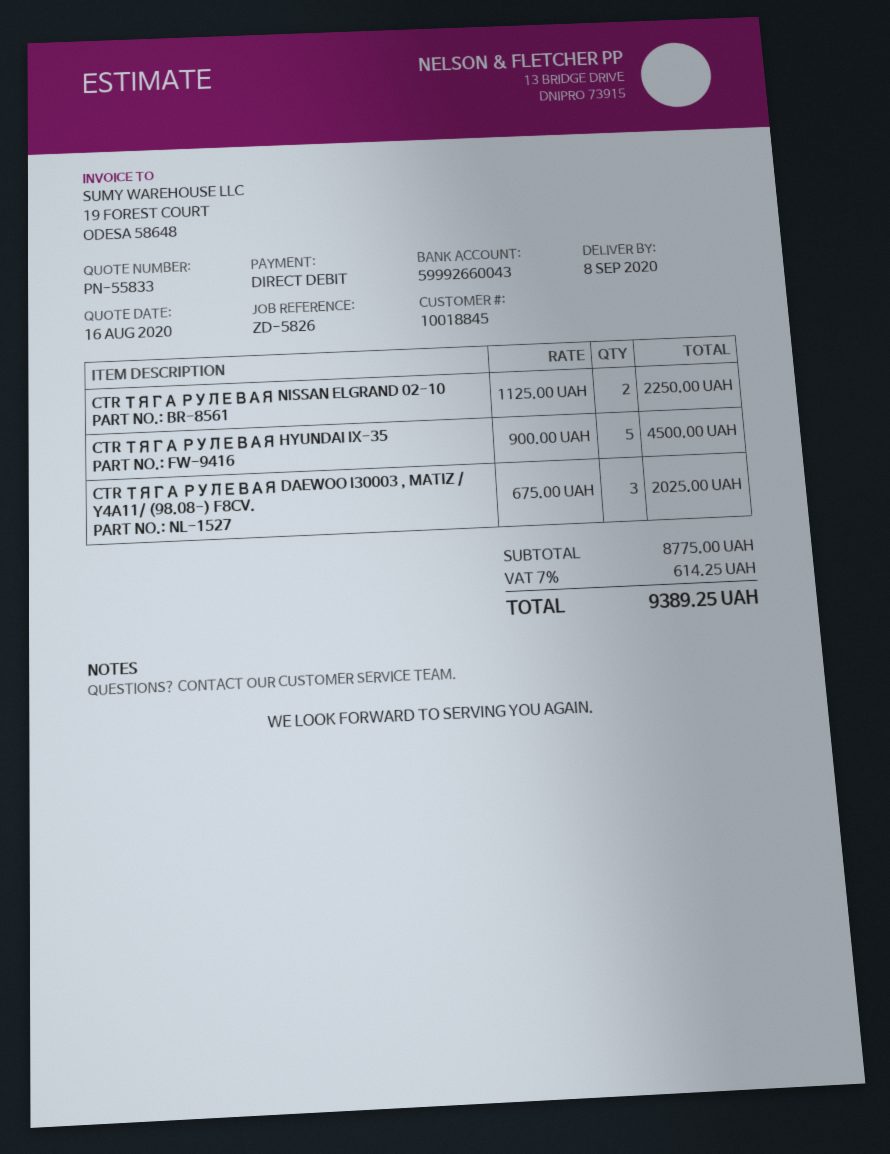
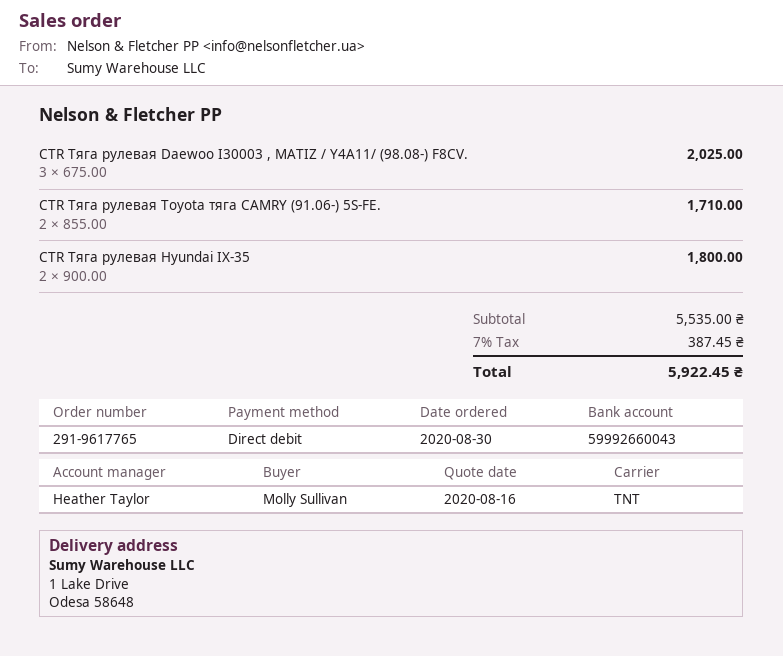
CTR ТЯГА РУЛЕВАЯ NISSAN ELGRAND 02-10: 2 x 1125.00 = 2250.00 -> none
CTR ТЯГА РУЛЕВАЯ HYUNDAI IX-35: 5 x 900.00 = 4500.00 -> 2 x 900.00 = 1800.00
CTR Тяга рулевая Toyota тяга CAMRY (91.06-) 5S-FE.: none -> 2 x 855.00 = 1710.00
subtotal: 8775.00 -> 5535.00
tax: 7% = 614.25 -> 7% = 387.45
total: 9389.25 -> 5922.45

